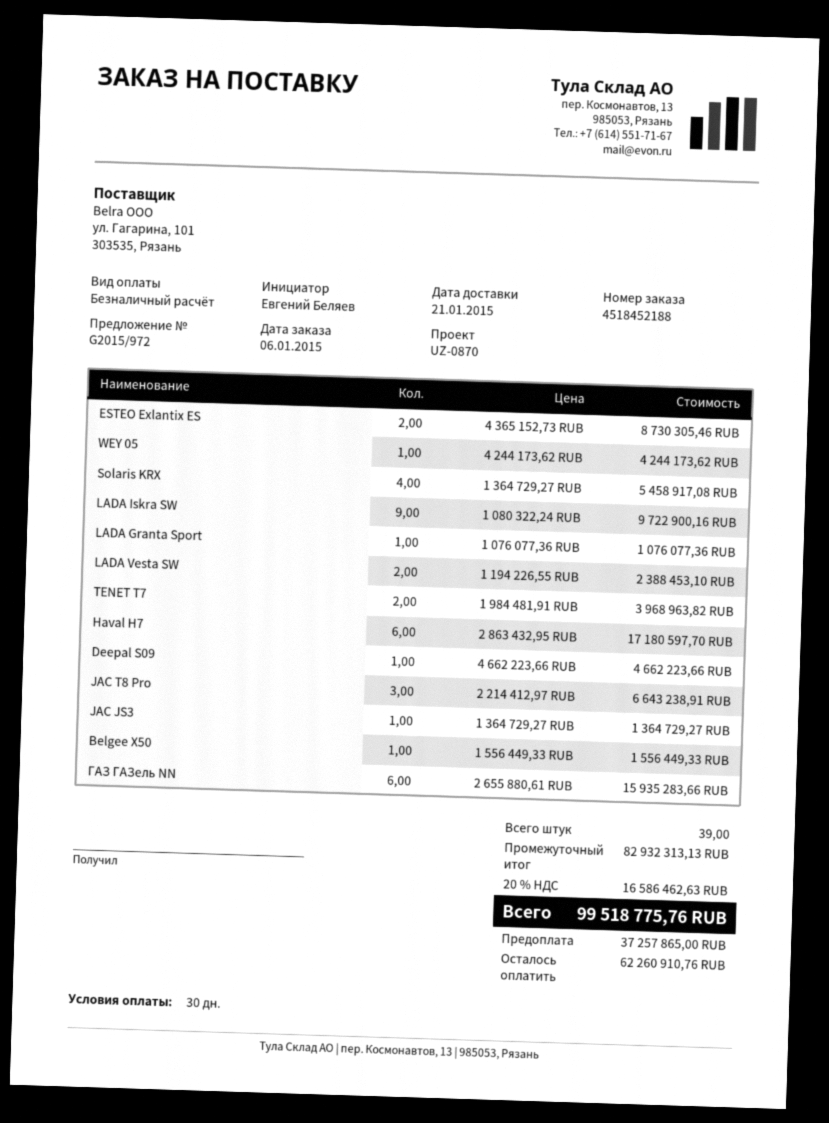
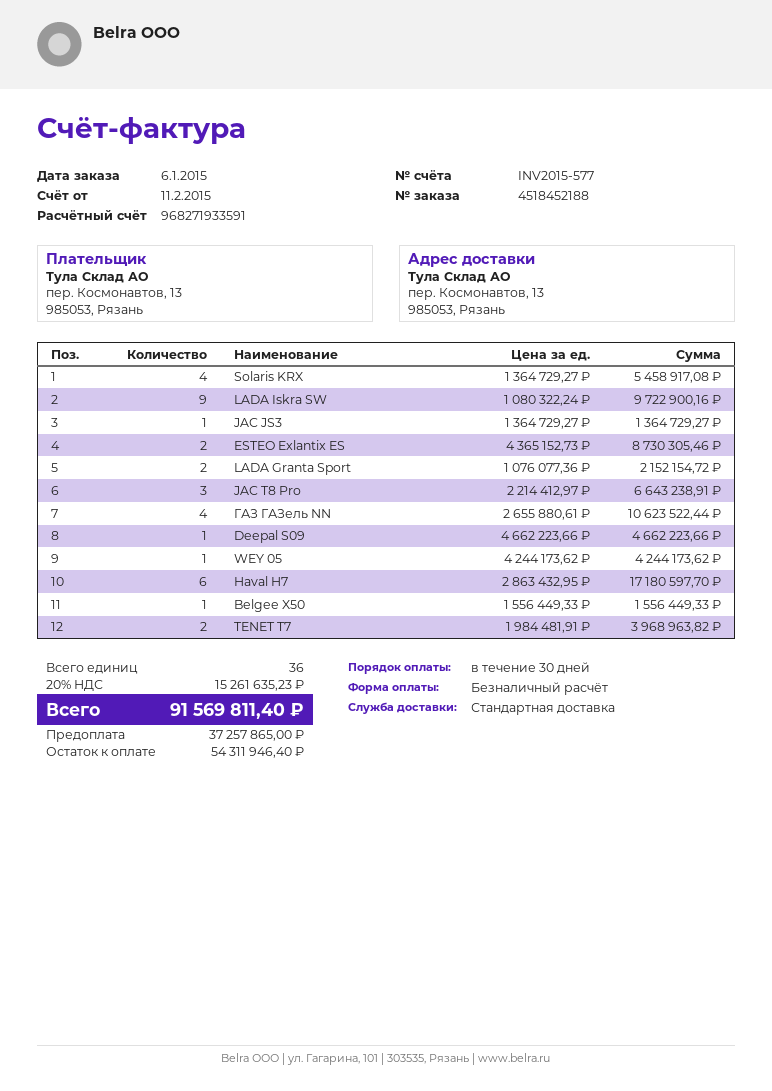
LADA Granta Sport: 1 x 1076077.36 = 1076077.36 -> 2 x 1076077.36 = 2152154.72
LADA Vesta SW: 2 x 1194226.55 = 2388453.10 -> none
ГАЗ ГАЗель NN: 6 x 2655880.61 = 15935283.66 -> 4 x 2655880.61 = 10623522.44
total quantity: 39 -> 36
tax: 20% = 16586462.63 -> 20% = 15261635.23
total: 99518775.76 -> 91569811.40
balance: 62260910.76 -> 54311946.40

